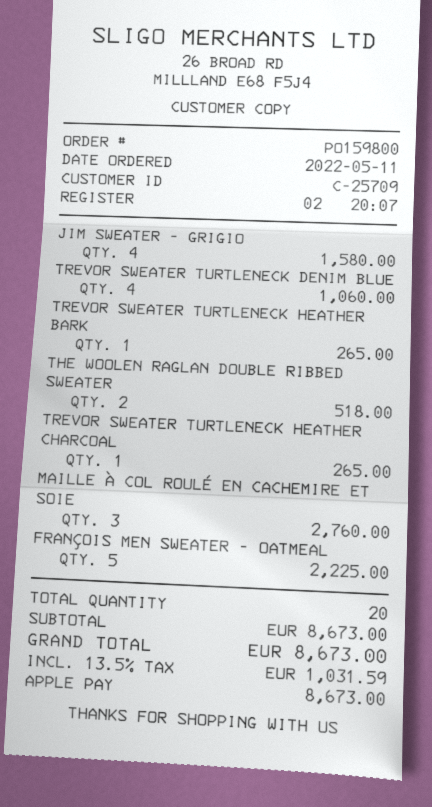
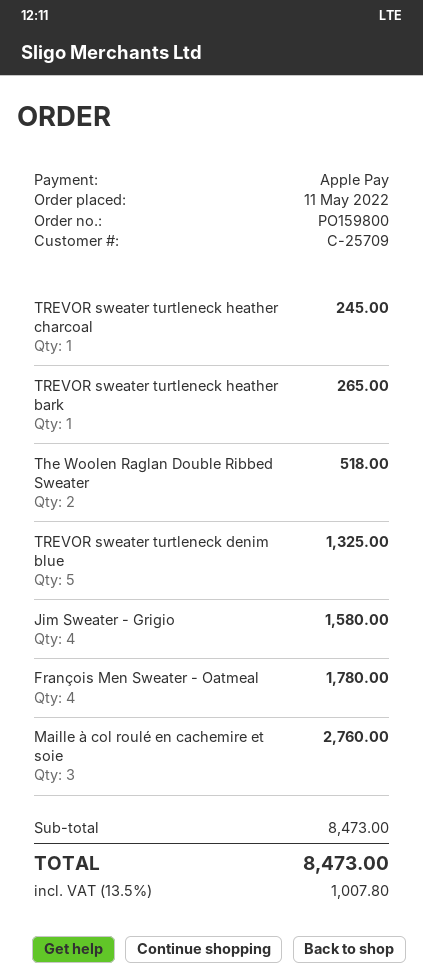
TREVOR SWEATER TURTLENECK DENIM BLUE: 4 for 1060.00 -> 5 for 1325.00
TREVOR SWEATER TURTLENECK HEATHER CHARCOAL: 1 for 265.00 -> 1 for 245.00
FRANÇOIS MEN SWEATER - OATMEAL: 5 for 2225.00 -> 4 for 1780.00
subtotal: 8673.00 -> 8473.00
tax: 13.5% = 1031.59 -> 13.5% = 1007.80
total: 8673.00 -> 8473.00

